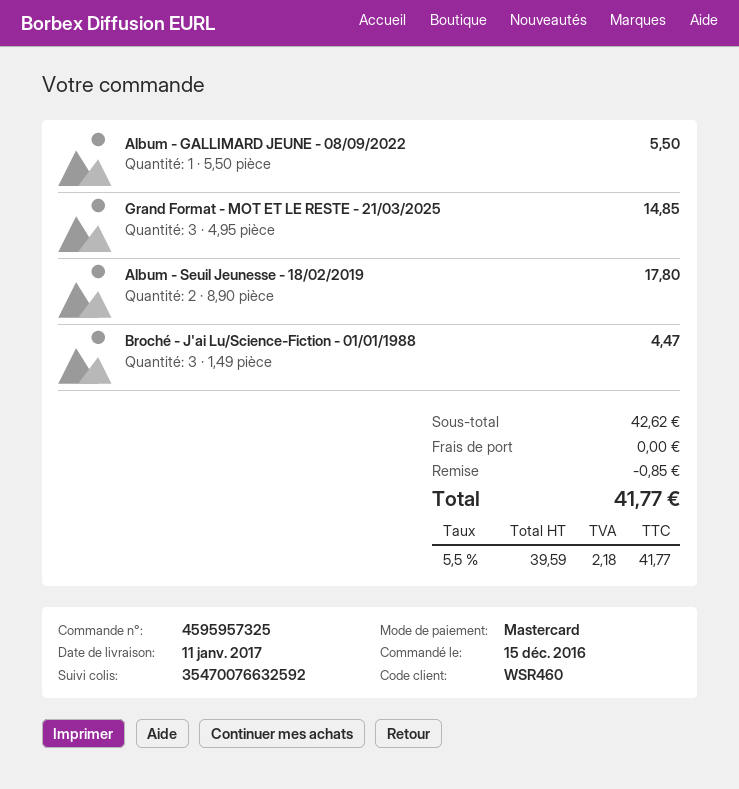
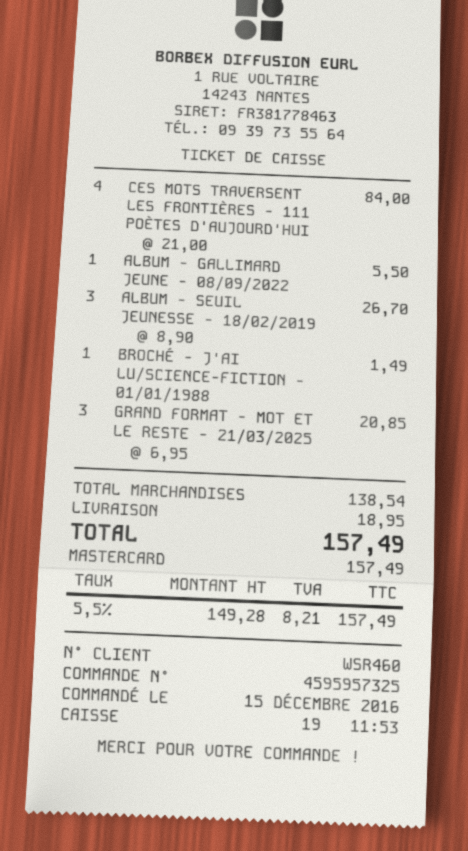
Grand Format - MOT ET LE RESTE - 21/03/2025: 3 x 4.95 = 14.85 -> 3 x 6.95 = 20.85
Album - Seuil Jeunesse - 18/02/2019: 2 x 8.90 = 17.80 -> 3 x 8.90 = 26.70
Broché - J'ai Lu/Science-Fiction - 01/01/1988: 3 x 1.49 = 4.47 -> 1 x 1.49 = 1.49
CES MOTS TRAVERSENT LES FRONTIÈRES - 111 POÈTES D'AUJOURD'HUI: none -> 4 x 21.00 = 84.00
subtotal: 42.62 -> 138.54
discount: 0.85 -> none
shipping: 0.00 -> 18.95
net: 39.59 -> 149.28
tax: 5.5% = 2.18 -> 5.5% = 8.21
total: 41.77 -> 157.49

